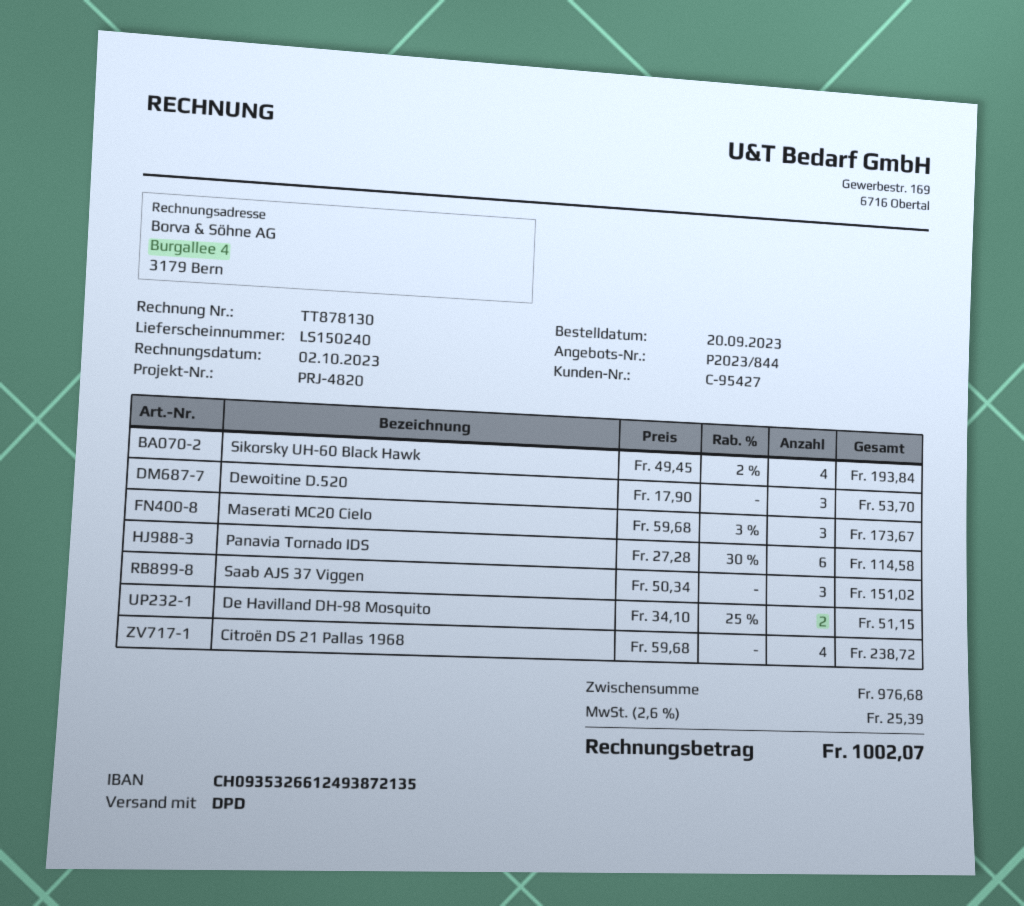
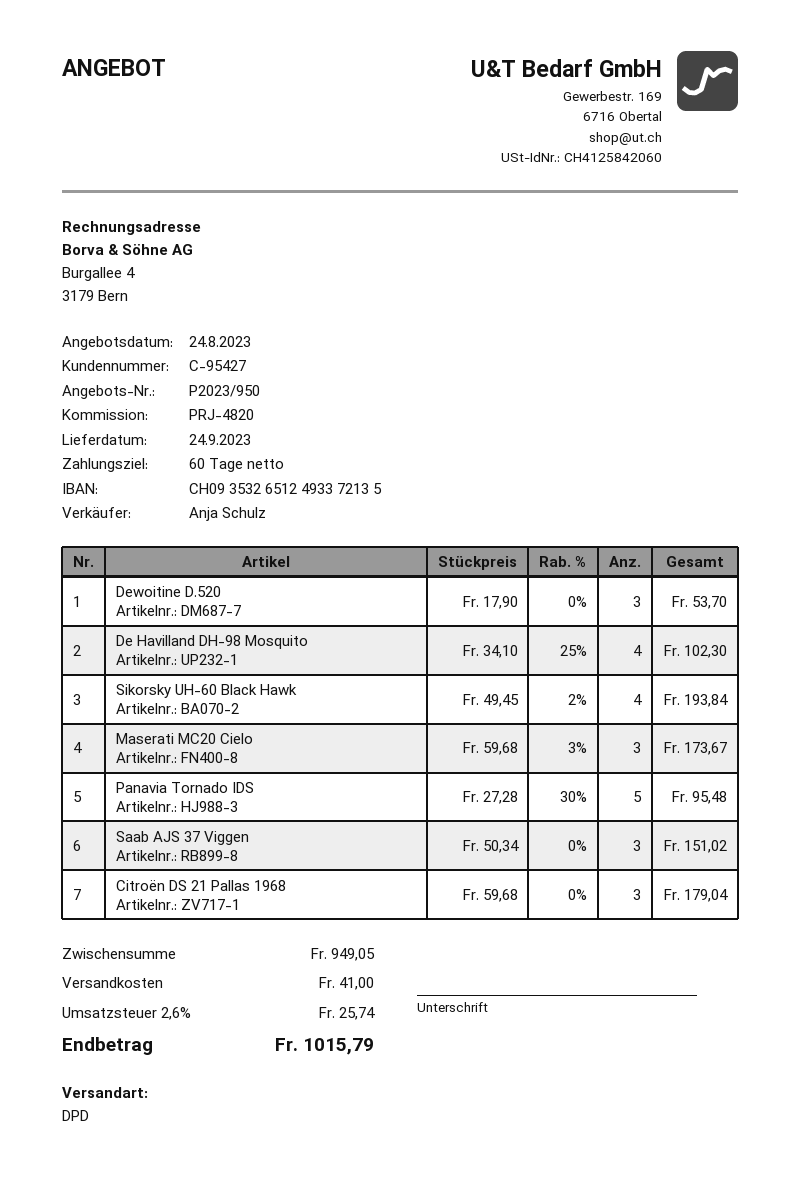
quote number: P2023/844 -> P2023/950
bank account: CH0935326612493872135 -> CH0935326512493372135
Panavia Tornado IDS: 6 x 27.28 - 30% = 114.58 -> 5 x 27.28 - 30% = 95.48
De Havilland DH-98 Mosquito: 2 x 34.10 - 25% = 51.15 -> 4 x 34.10 - 25% = 102.30
Citroën DS 21 Pallas 1968: 4 x 59.68 = 238.72 -> 3 x 59.68 = 179.04
subtotal: 976.68 -> 949.05
shipping: none -> 41.00
tax: 2.6% = 25.39 -> 2.6% = 25.74
total: 1002.07 -> 1015.79

